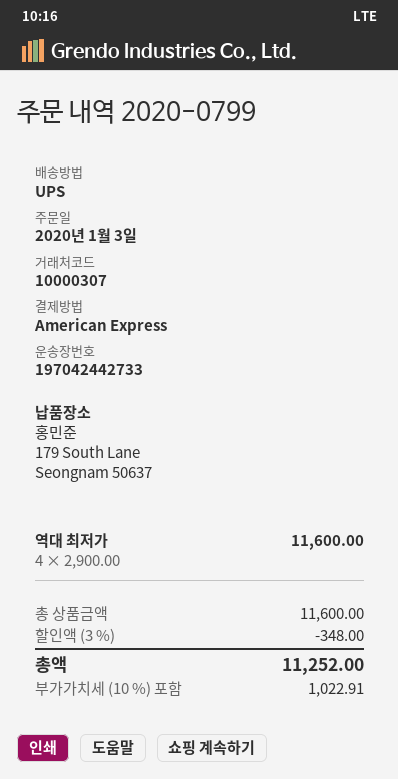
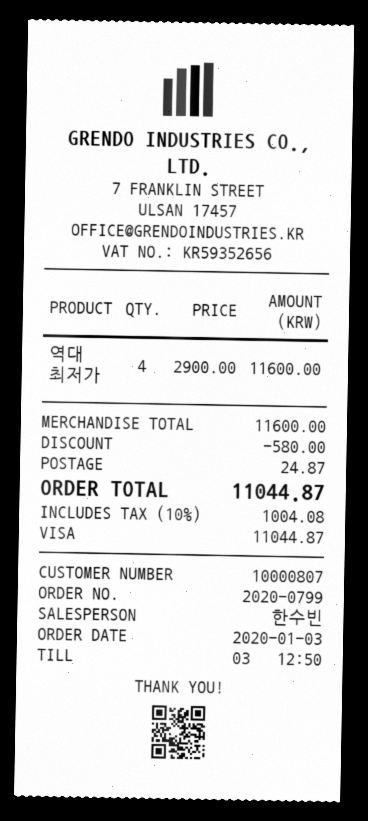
customer number: 10000307 -> 10000807
payment method: American Express -> Visa
discount: 348.00 -> 580.00
shipping: none -> 24.87
tax: 10% = 1022.91 -> 10% = 1004.08
total: 11252.00 -> 11044.87

